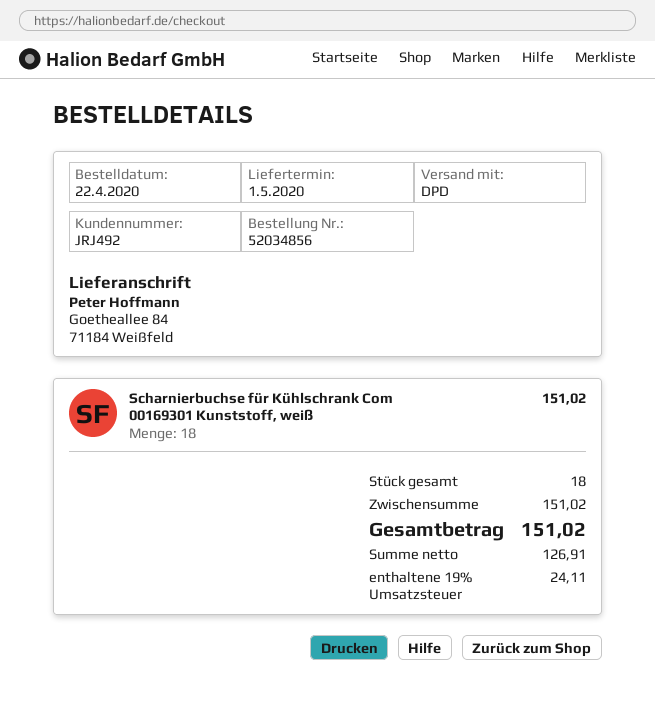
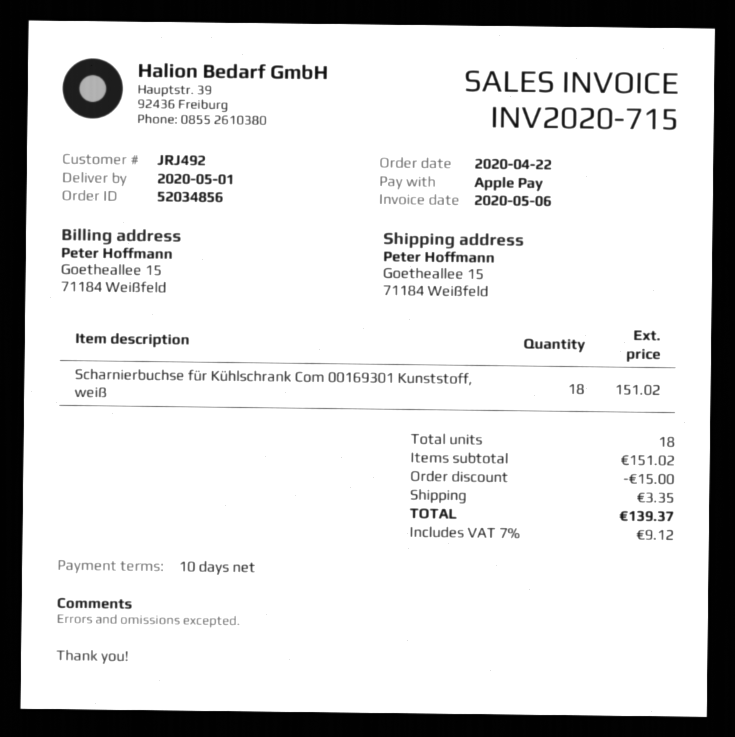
ship to: Goetheallee 84, 71184 Weißfeld -> Goetheallee 15, 71184 Weißfeld
discount: none -> 15.00
shipping: none -> 3.35
tax: 19% = 24.11 -> 7% = 9.12
total: 151.02 -> 139.37

